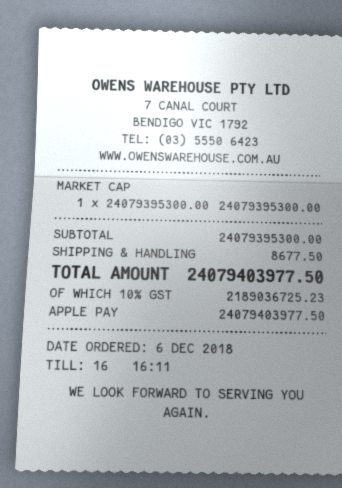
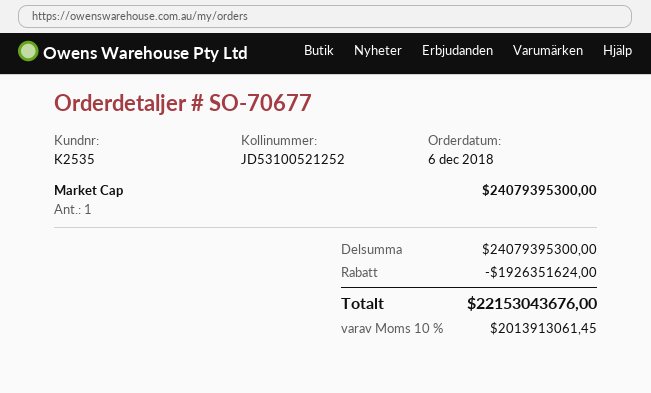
discount: none -> 1926351624.00
shipping: 8677.50 -> none
tax: 10% = 2189036725.23 -> 10% = 2013913061.45
total: 24079403977.50 -> 22153043676.00

